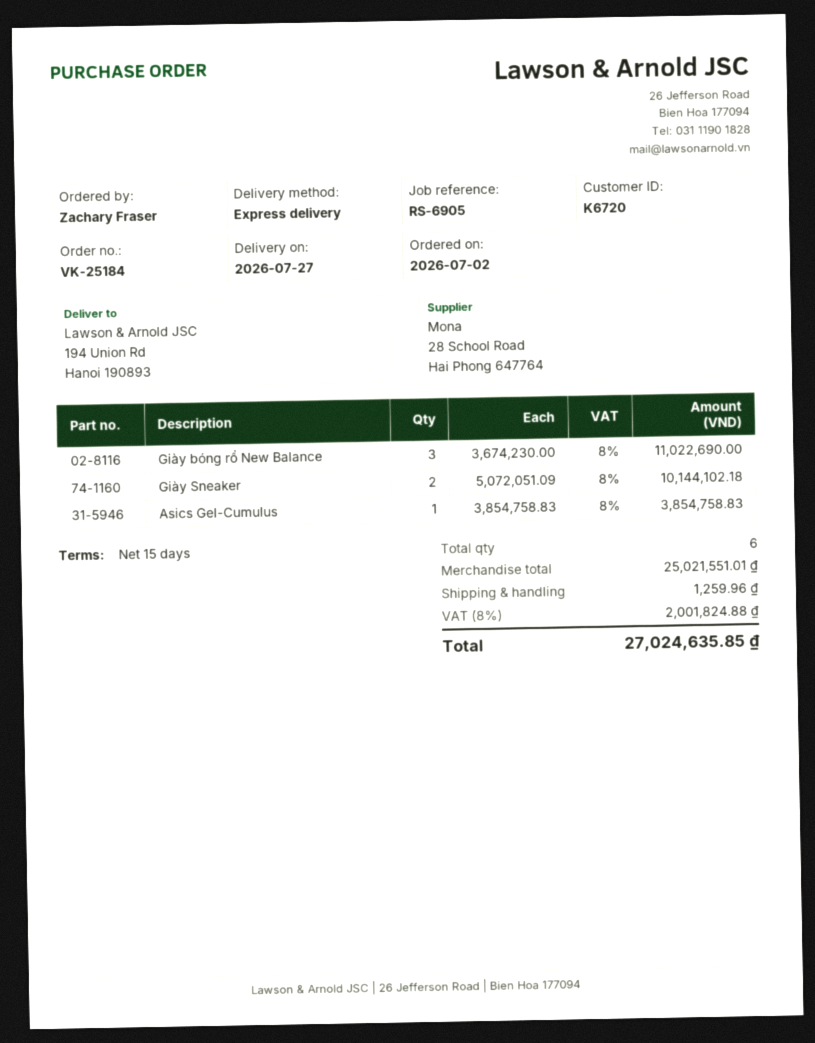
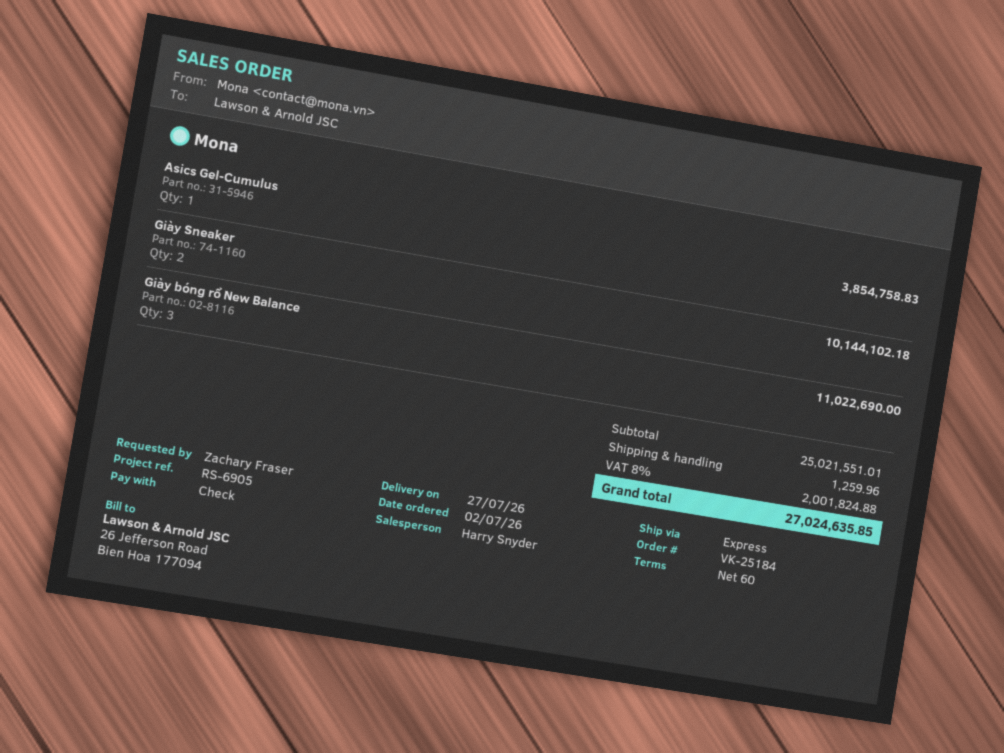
payment terms: 15 days -> 60 days

